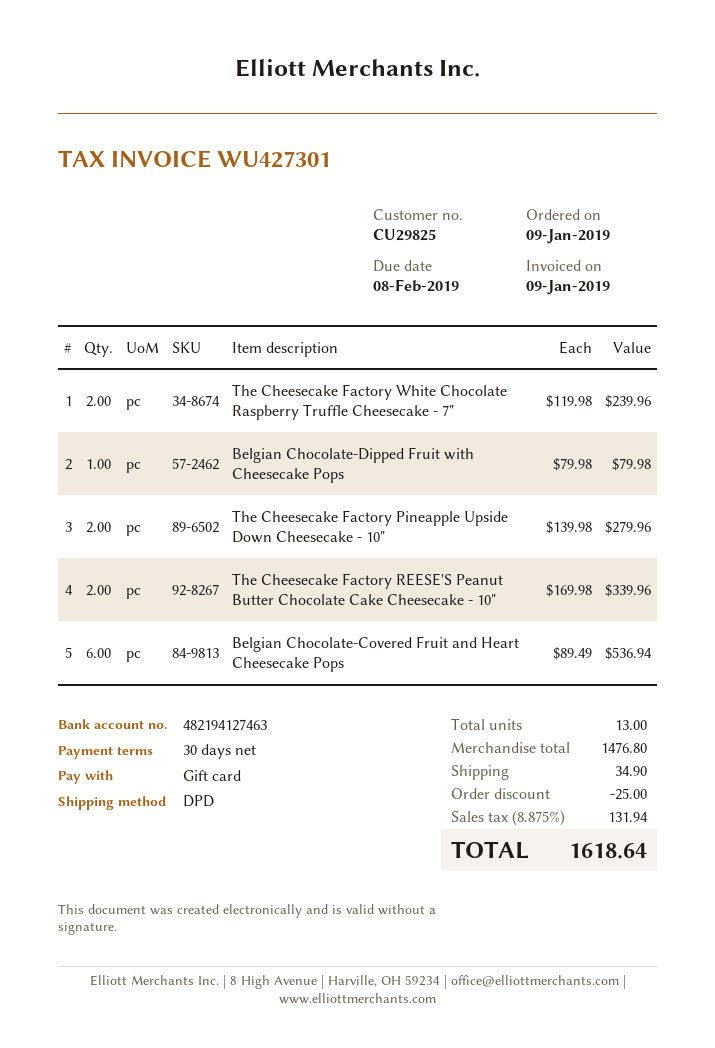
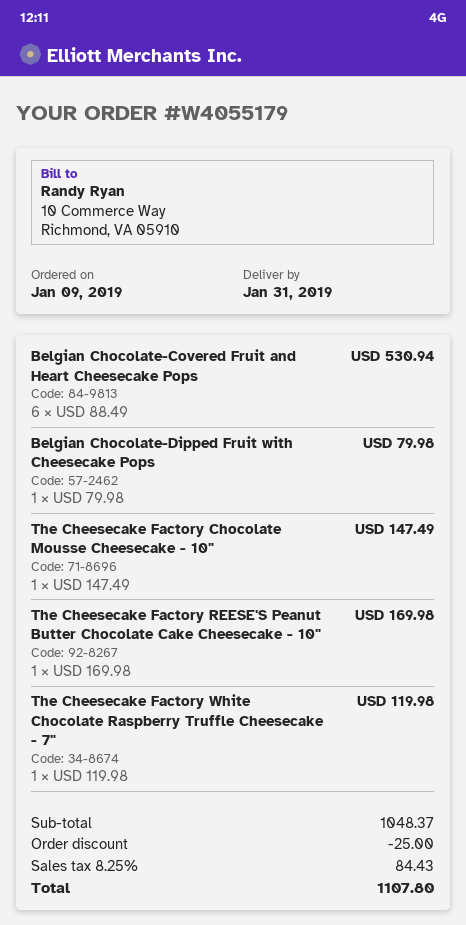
The Cheesecake Factory White Chocolate Raspberry Truffle Cheesecake - 7": 2 x 119.98 = 239.96 -> 1 x 119.98 = 119.98
The Cheesecake Factory Pineapple Upside Down Cheesecake - 10": 2 x 139.98 = 279.96 -> none
The Cheesecake Factory REESE'S Peanut Butter Chocolate Cake Cheesecake - 10": 2 x 169.98 = 339.96 -> 1 x 169.98 = 169.98
Belgian Chocolate-Covered Fruit and Heart Cheesecake Pops: 6 x 89.49 = 536.94 -> 6 x 88.49 = 530.94
The Cheesecake Factory Chocolate Mousse Cheesecake - 10": none -> 1 x 147.49 = 147.49
subtotal: 1476.80 -> 1048.37
shipping: 34.90 -> none
tax: 8.875% = 131.94 -> 8.25% = 84.43
total: 1618.64 -> 1107.80

